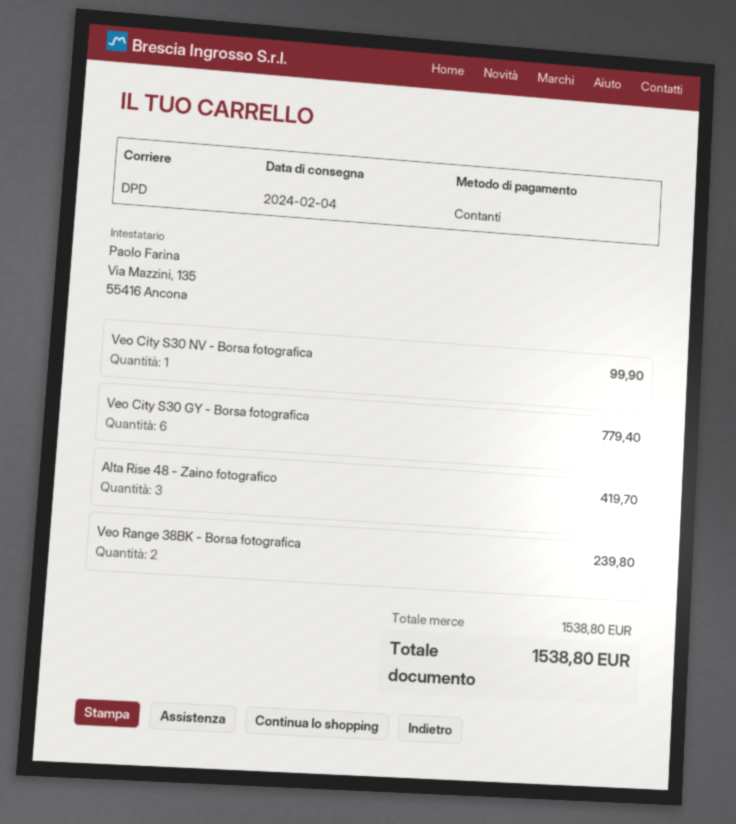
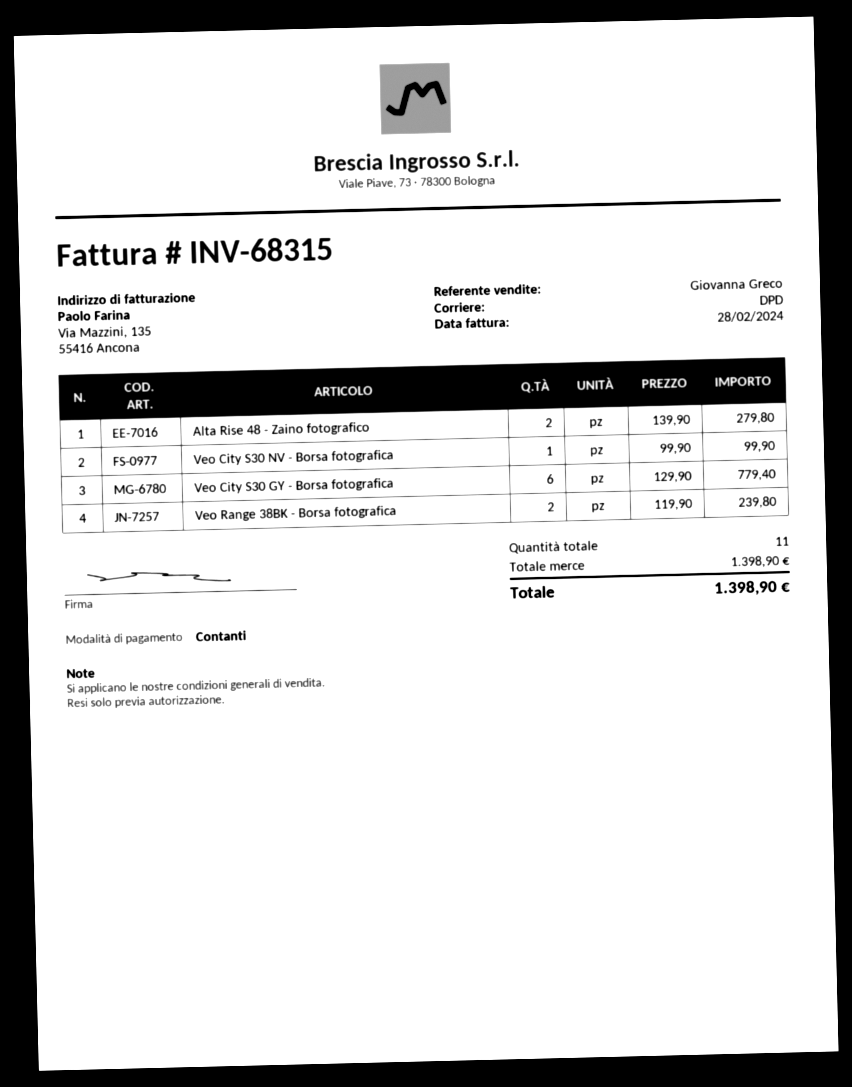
Alta Rise 48 - Zaino fotografico: 3 for 419.70 -> 2 for 279.80
subtotal: 1538.80 -> 1398.90
total: 1538.80 -> 1398.90

